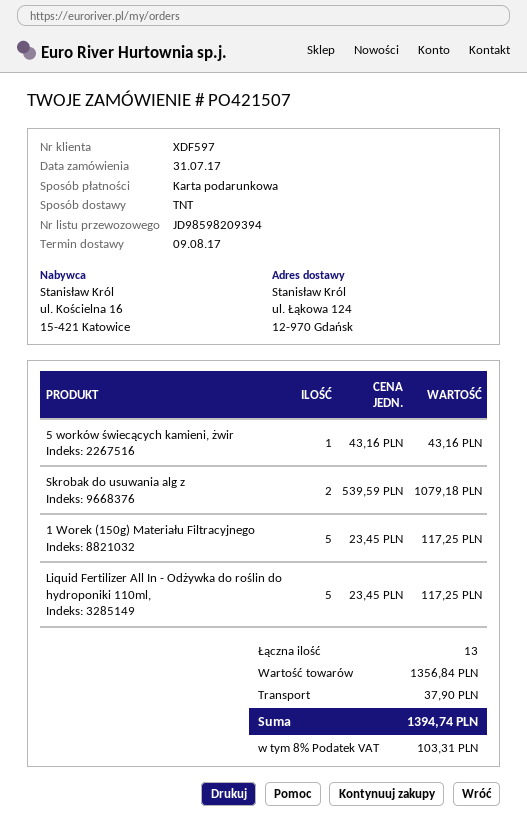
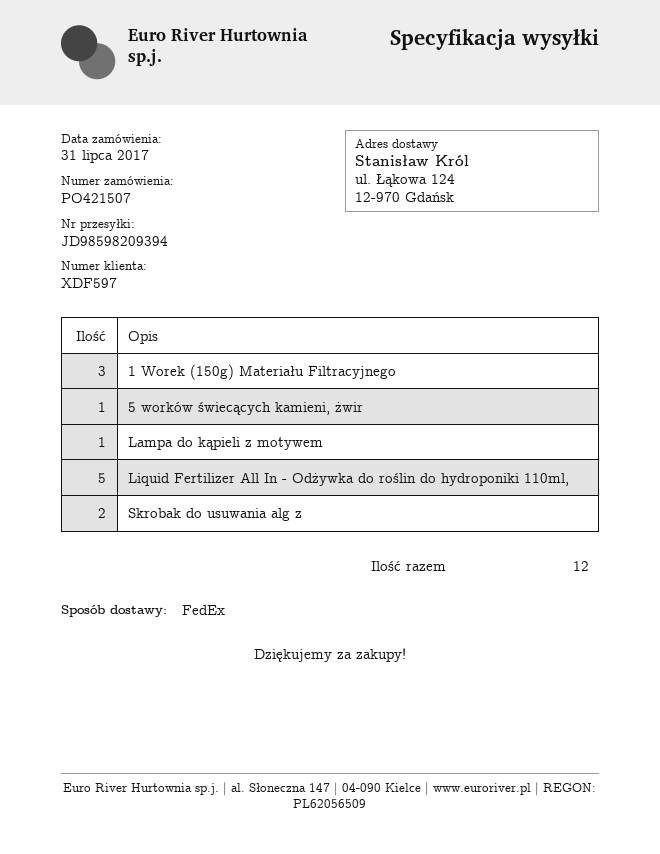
shipping method: TNT -> FedEx
1 Worek (150g) Materiału Filtracyjnego: 5 -> 3
Lampa do kąpieli z motywem: none -> 1
total quantity: 13 -> 12

